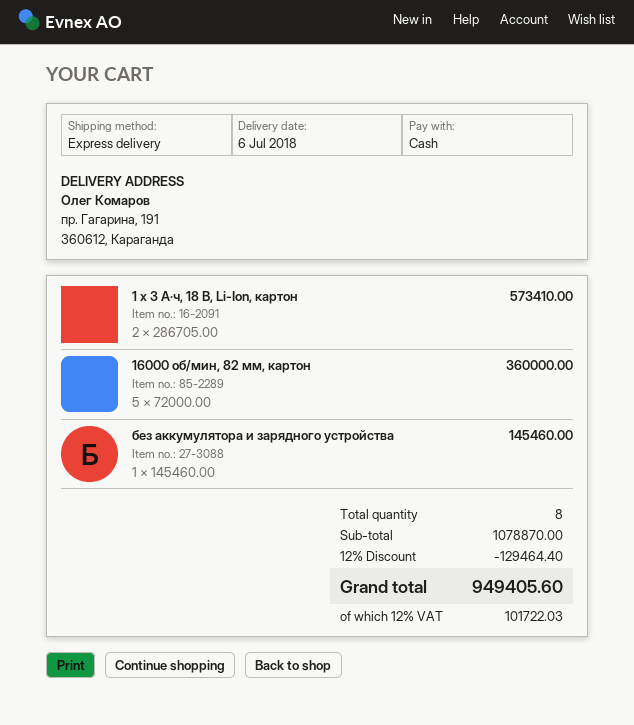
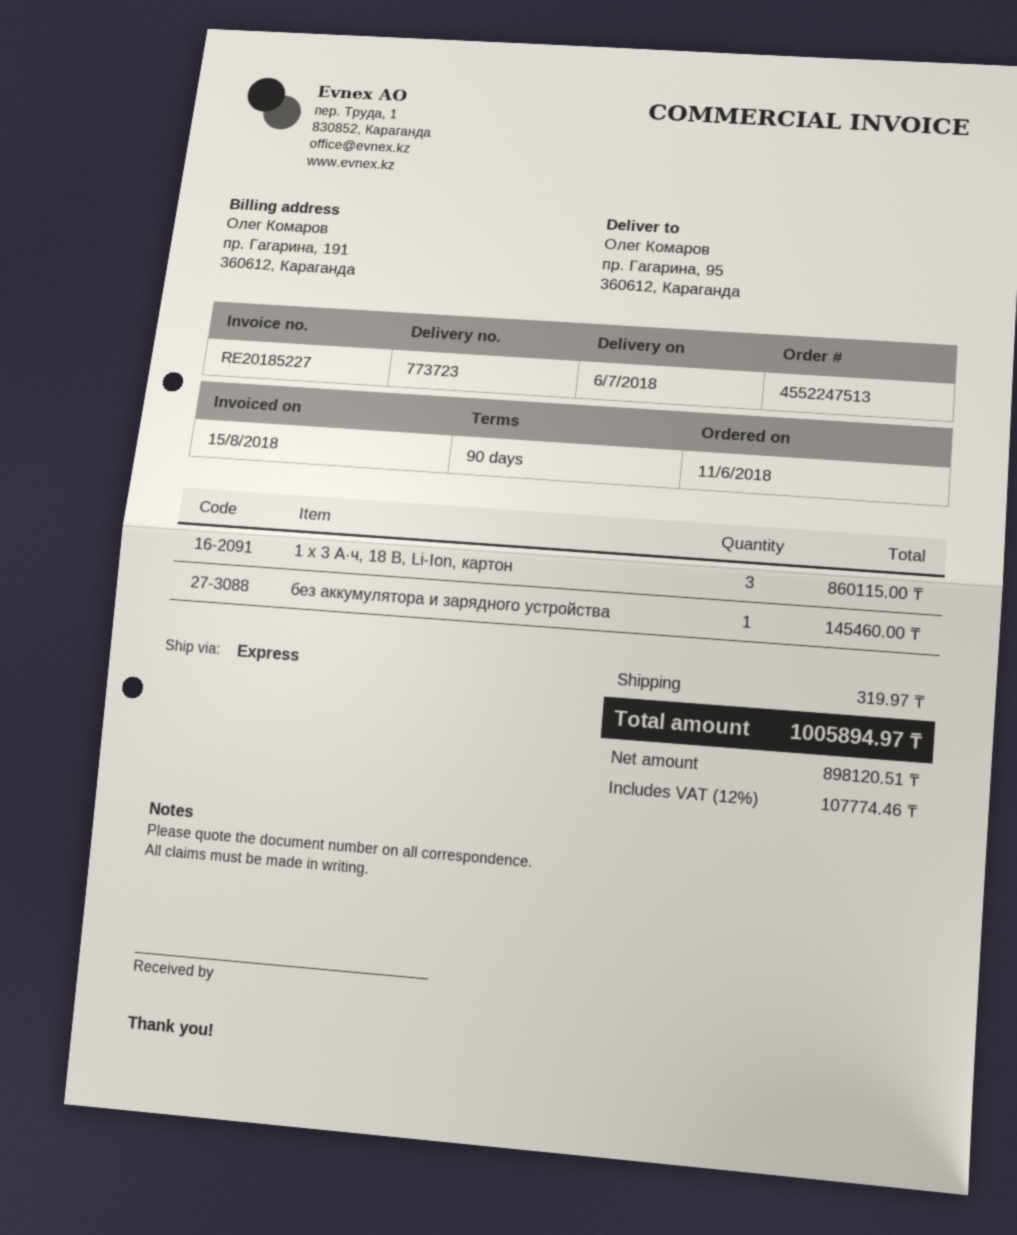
ship to: пр. Гагарина, 191, 360612, Караганда -> пр. Гагарина, 95, 360612, Караганда
1 х 3 А·ч, 18 В, Li-Ion, картон: 2 for 573410.00 -> 3 for 860115.00
16000 об/мин, 82 мм, картон: 5 for 360000.00 -> none
discount: 12% = 129464.40 -> none
shipping: none -> 319.97
tax: 12% = 101722.03 -> 12% = 107774.46
total: 949405.60 -> 1005894.97

